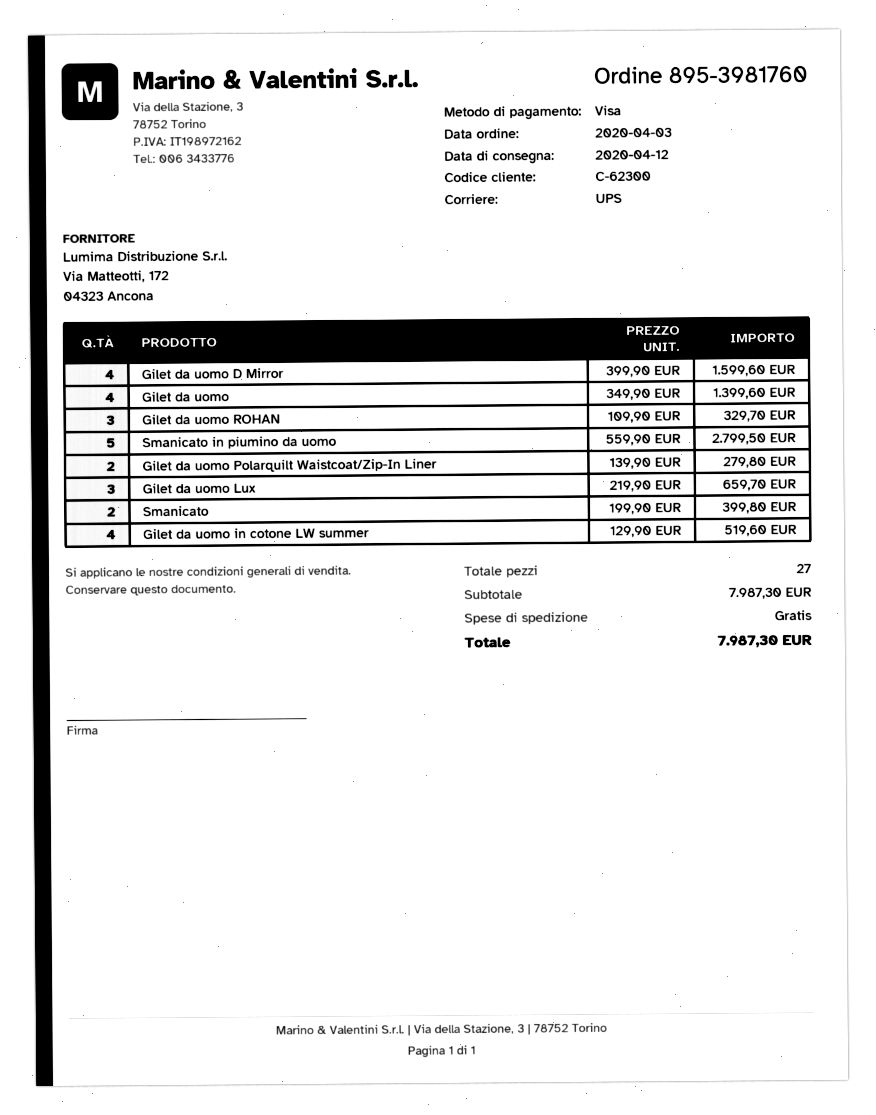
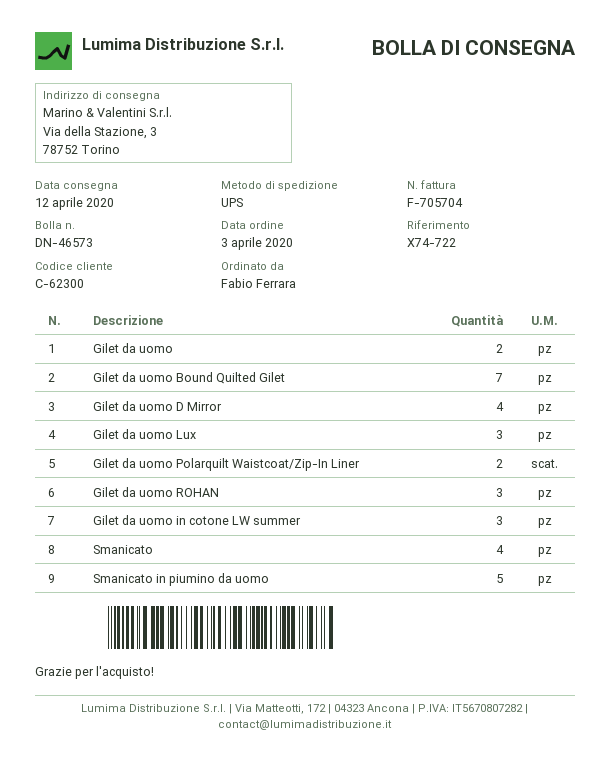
Gilet da uomo: 4 -> 2
Smanicato: 2 -> 4
Gilet da uomo in cotone LW summer: 4 -> 3
Gilet da uomo Bound Quilted Gilet: none -> 7

